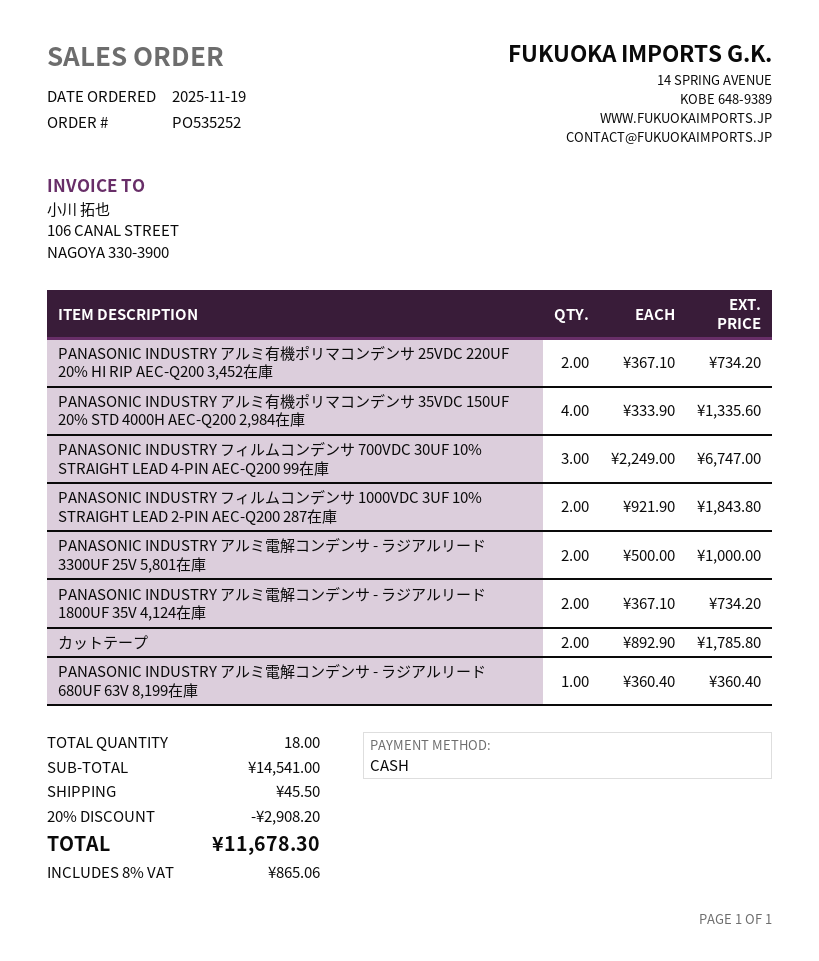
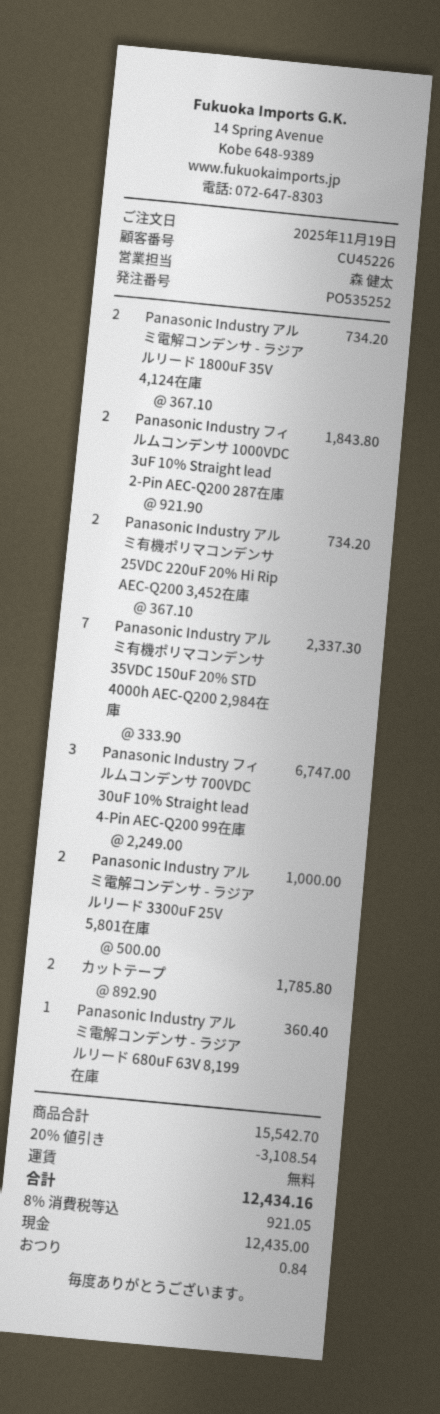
PANASONIC INDUSTRY アルミ有機ポリマコンデンサ 35VDC 150UF 20% STD 4000H AEC-Q200 2,984在庫: 4 x 333.90 = 1335.60 -> 7 x 333.90 = 2337.30
subtotal: 14541.00 -> 15542.70
discount: 20% = 2908.20 -> 20% = 3108.54
shipping: 45.50 -> 0.00
tax: 8% = 865.06 -> 8% = 921.05
total: 11678.30 -> 12434.16

